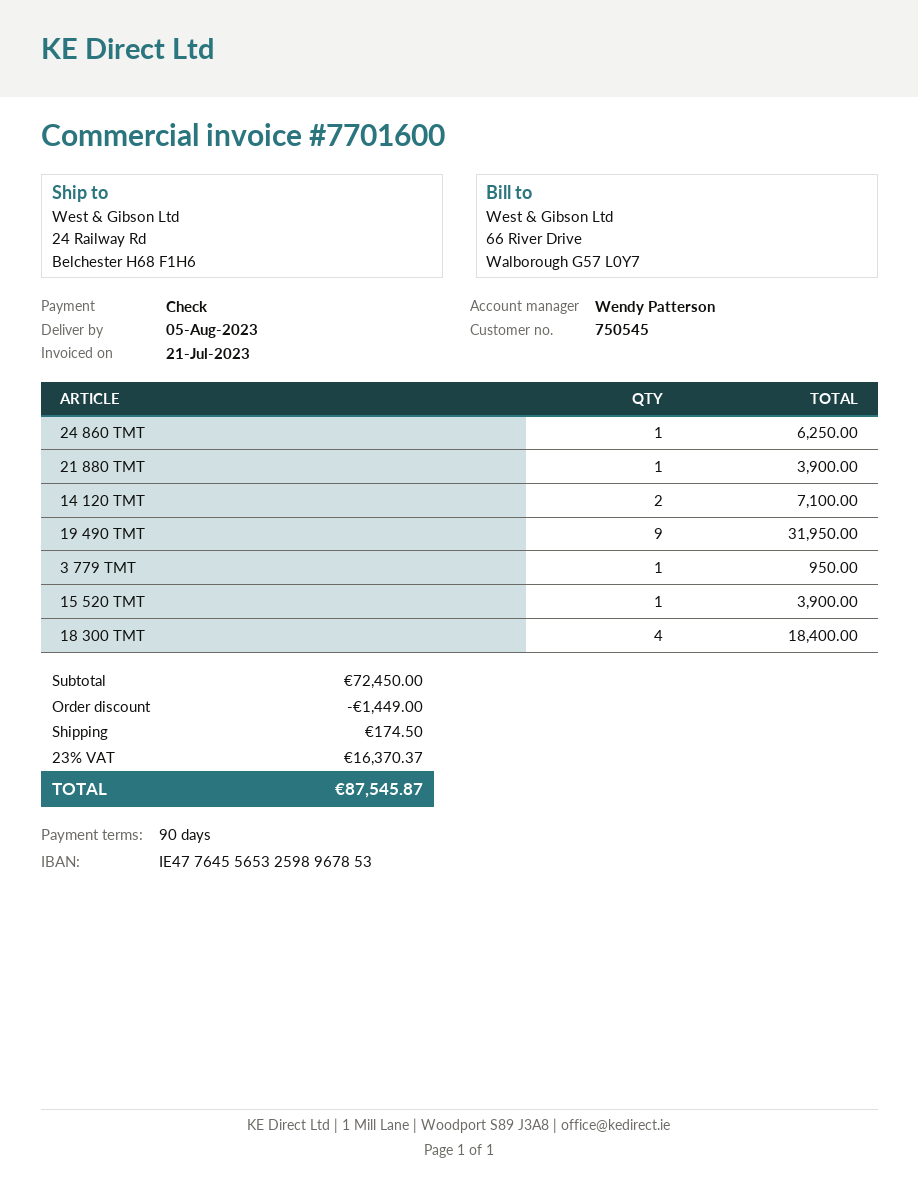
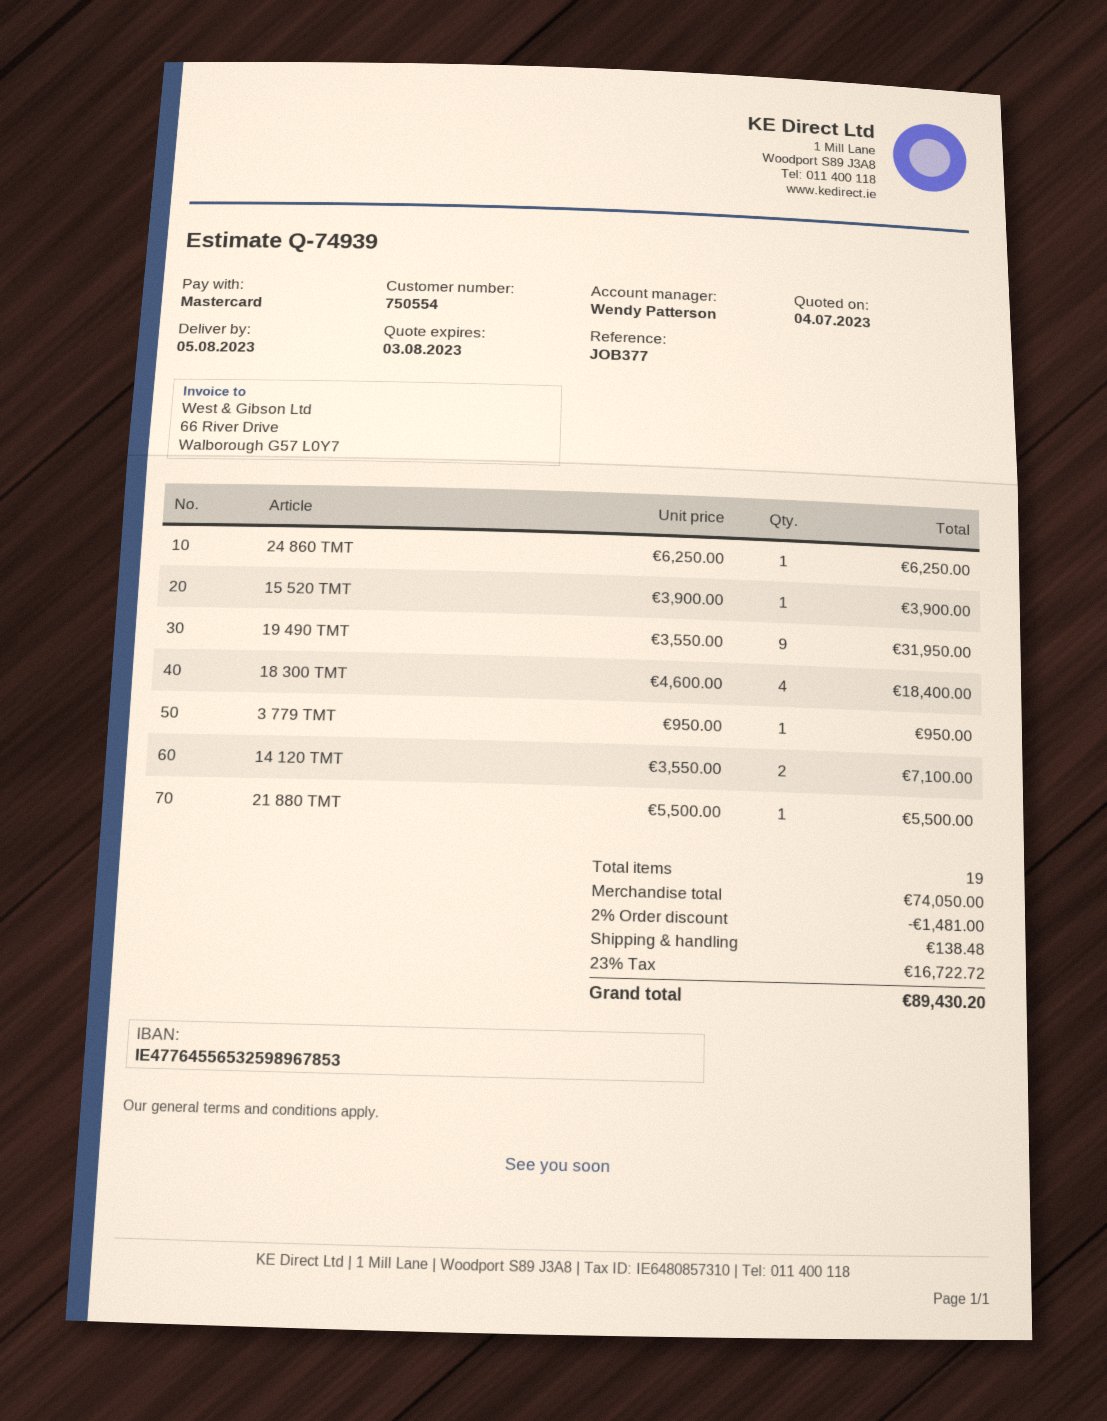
customer number: 750545 -> 750554
payment method: cheque -> Mastercard
21 880 ТМТ: 1 for 3900.00 -> 1 for 5500.00
subtotal: 72450.00 -> 74050.00
discount: 1449.00 -> 1481.00
shipping: 174.50 -> 138.48
tax: 23% = 16370.37 -> 23% = 16722.72
total: 87545.87 -> 89430.20

